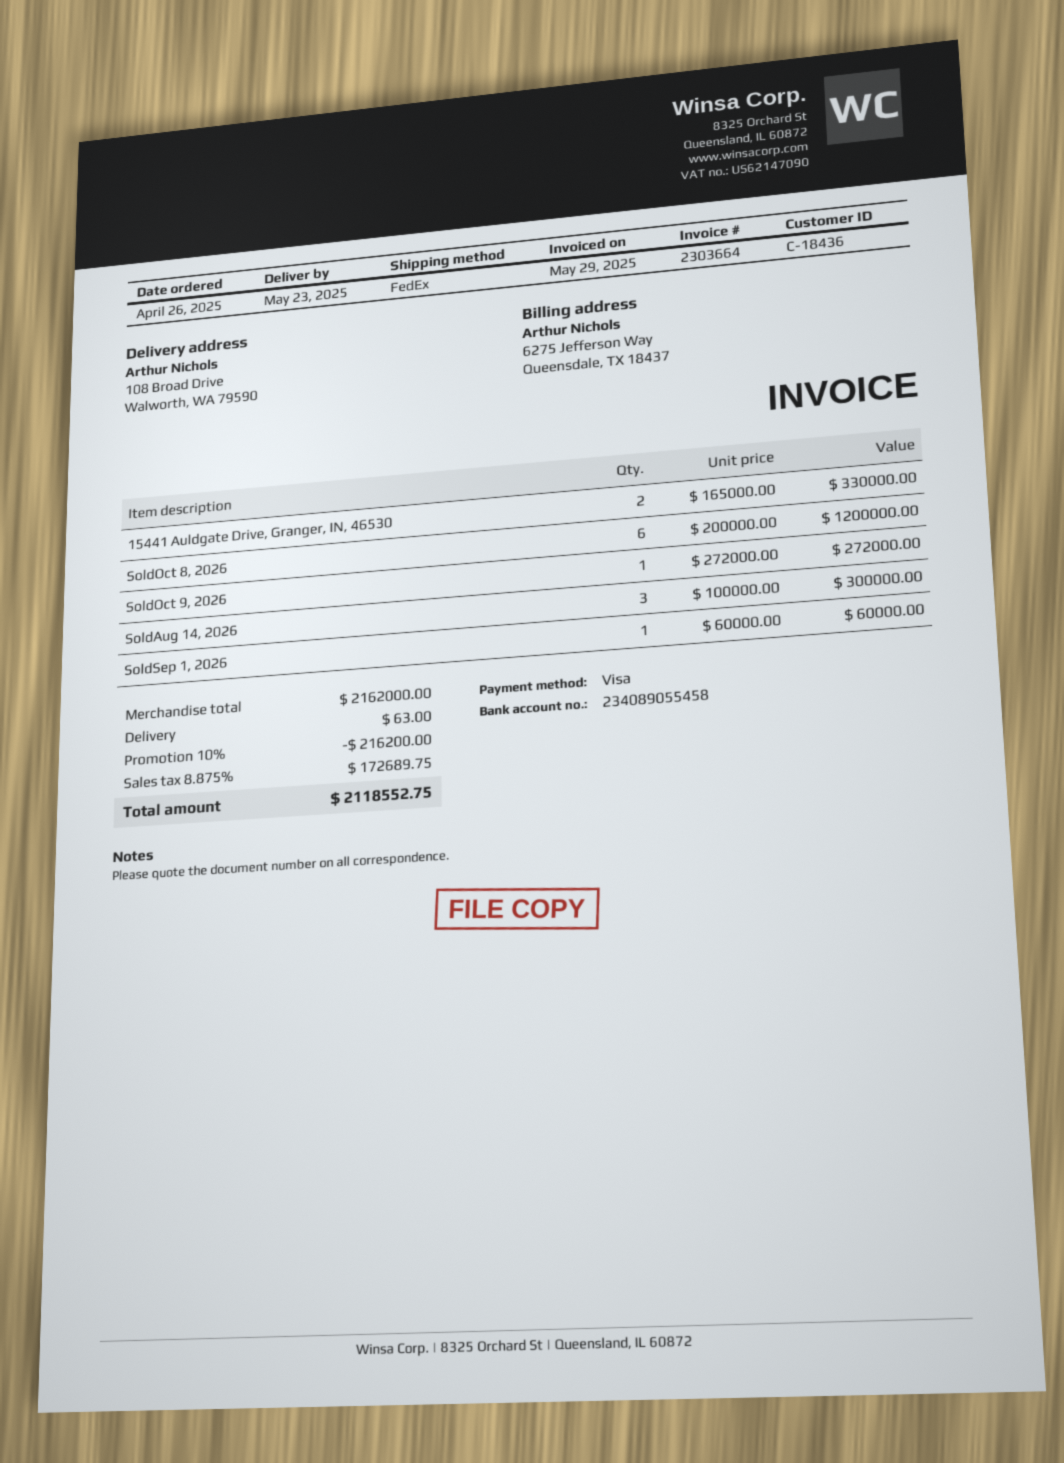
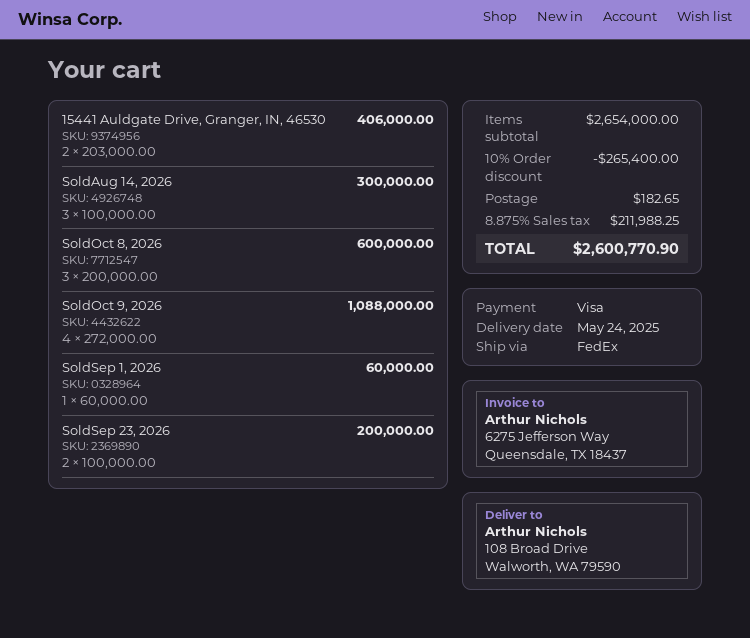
delivery date: 2025-05-23 -> 2025-05-24
15441 Auldgate Drive, Granger, IN, 46530: 2 x 165000.00 = 330000.00 -> 2 x 203000.00 = 406000.00
SoldOct 8, 2026: 6 x 200000.00 = 1200000.00 -> 3 x 200000.00 = 600000.00
SoldOct 9, 2026: 1 x 272000.00 = 272000.00 -> 4 x 272000.00 = 1088000.00
SoldSep 23, 2026: none -> 2 x 100000.00 = 200000.00
subtotal: 2162000.00 -> 2654000.00
discount: 10% = 216200.00 -> 10% = 265400.00
shipping: 63.00 -> 182.65
tax: 8.875% = 172689.75 -> 8.875% = 211988.25
total: 2118552.75 -> 2600770.90

